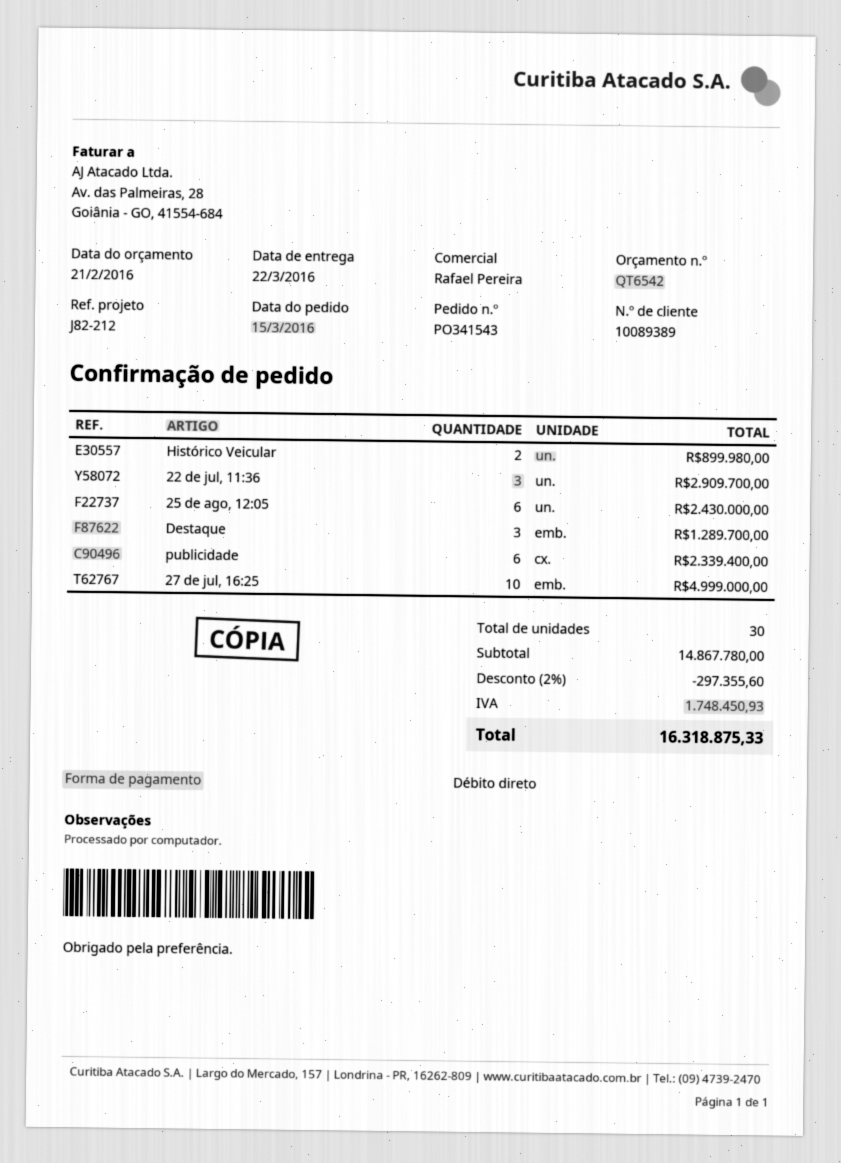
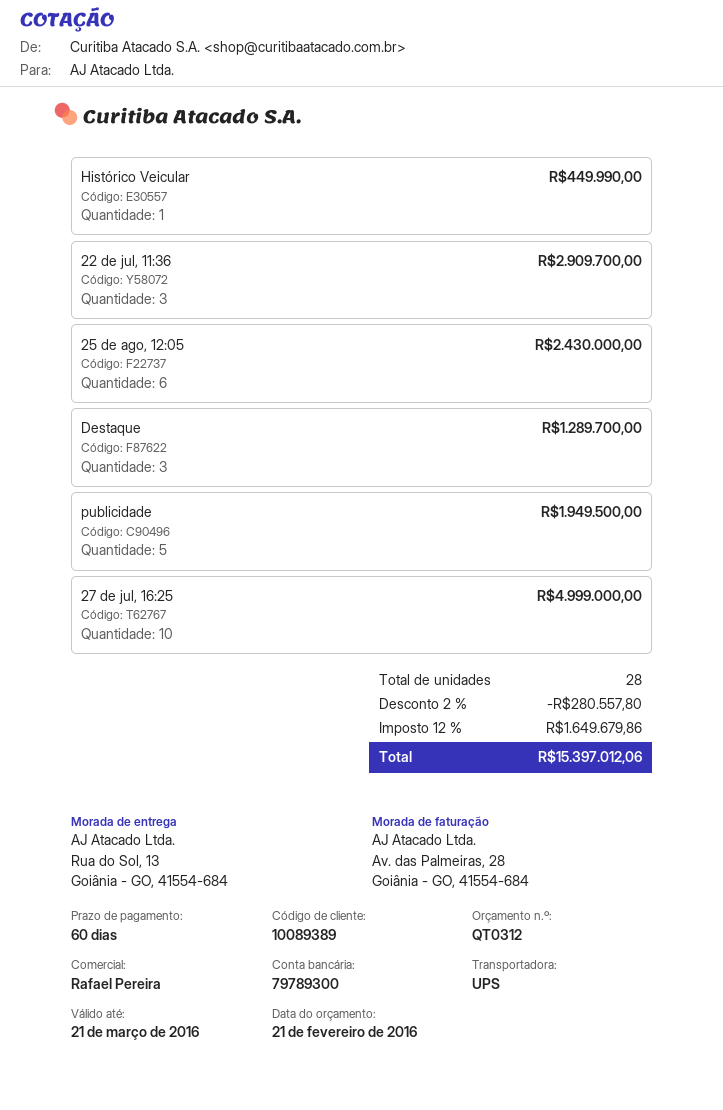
quote number: QT6542 -> QT0312
Histórico Veicular: 2 for 899980.00 -> 1 for 449990.00
publicidade: 6 for 2339400.00 -> 5 for 1949500.00
total quantity: 30 -> 28
discount: 2% = 297355.60 -> 2% = 280557.80
tax: 1748450.93 -> 1649679.86
total: 16318875.33 -> 15397012.06

